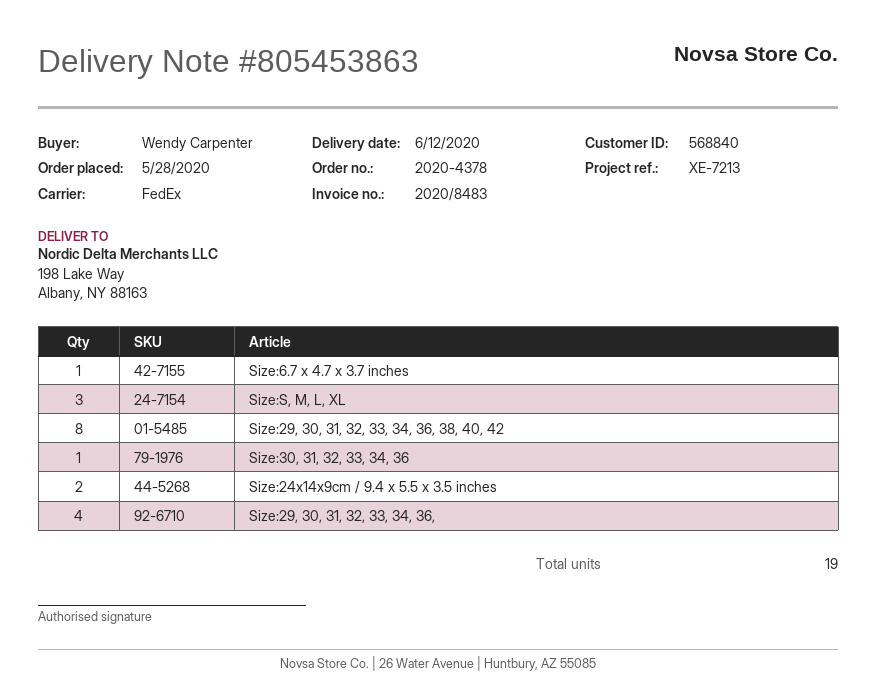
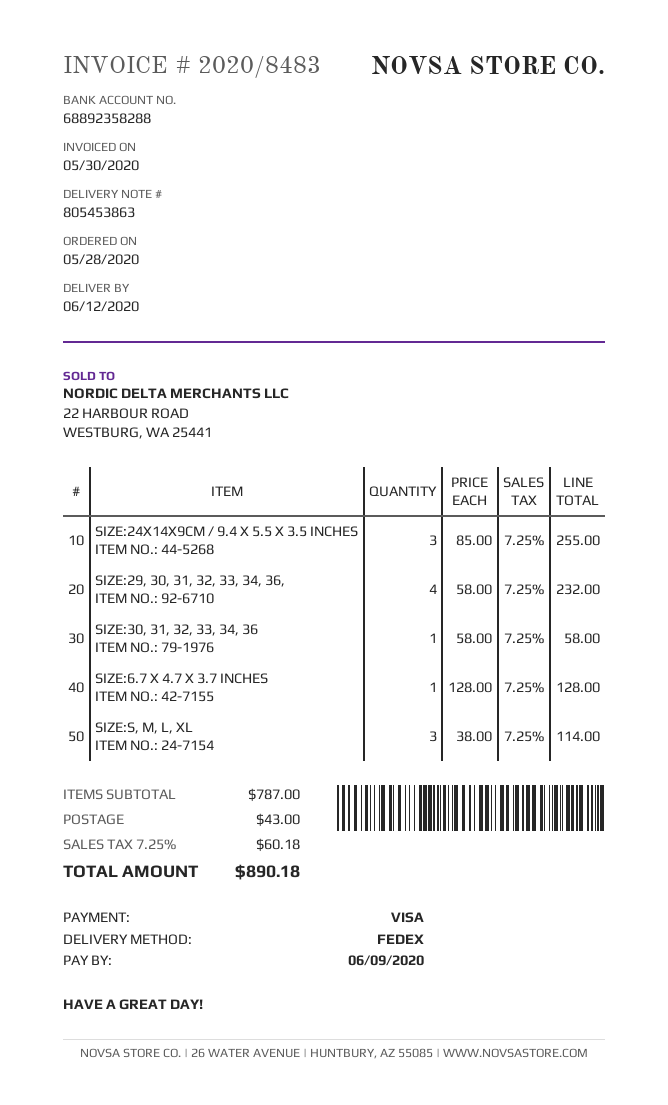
Size:29, 30, 31, 32, 33, 34, 36, 38, 40, 42: 8 -> none
Size:24x14x9cm / 9.4 x 5.5 x 3.5 inches: 2 -> 3

